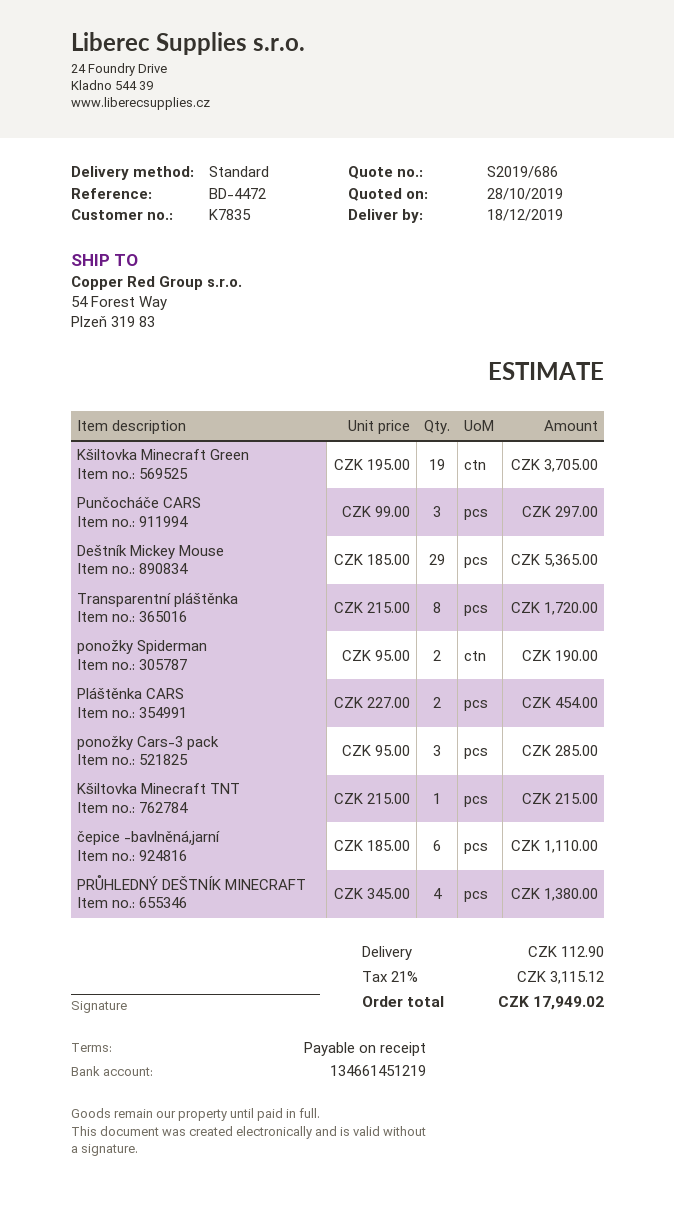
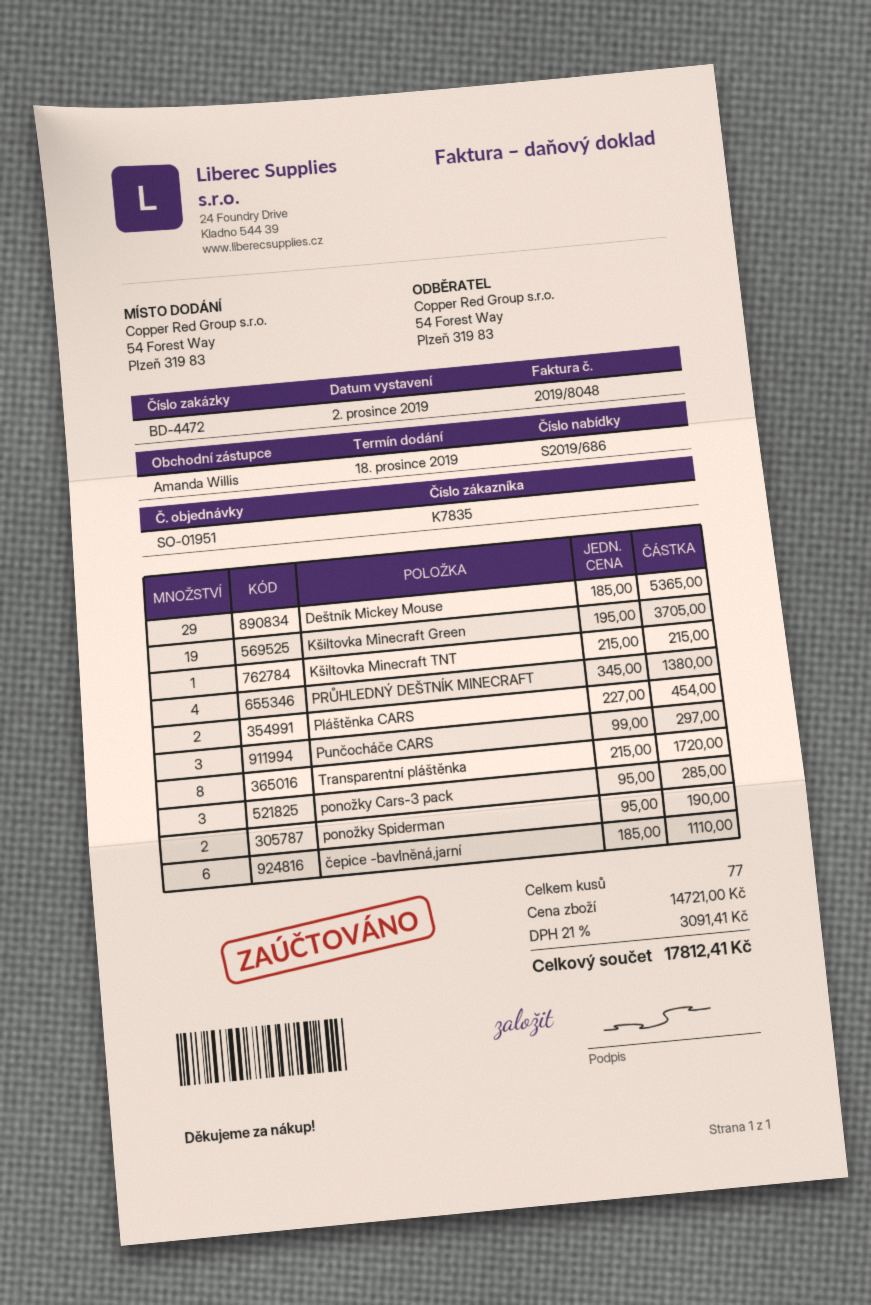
shipping: 112.90 -> none
tax: 21% = 3115.12 -> 21% = 3091.41
total: 17949.02 -> 17812.41

